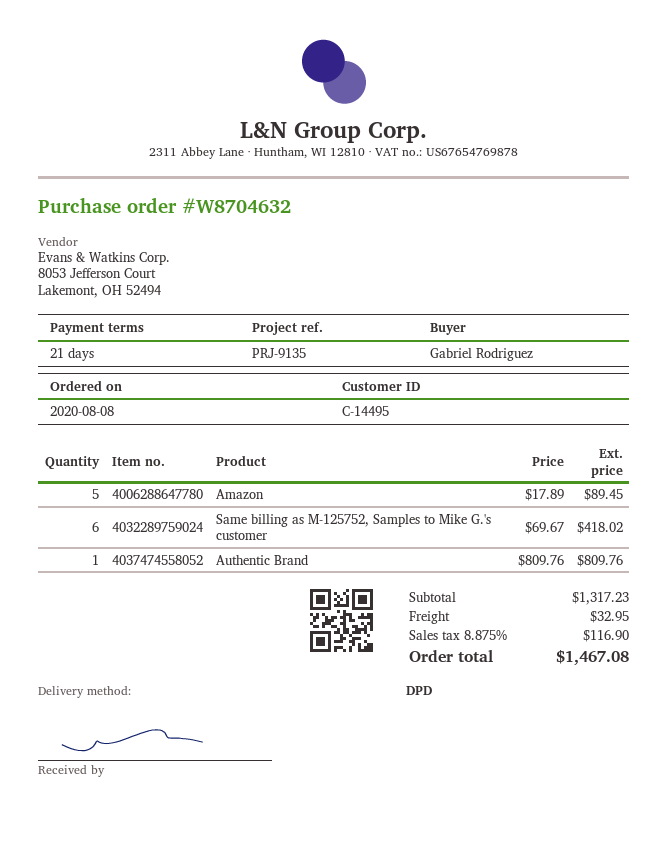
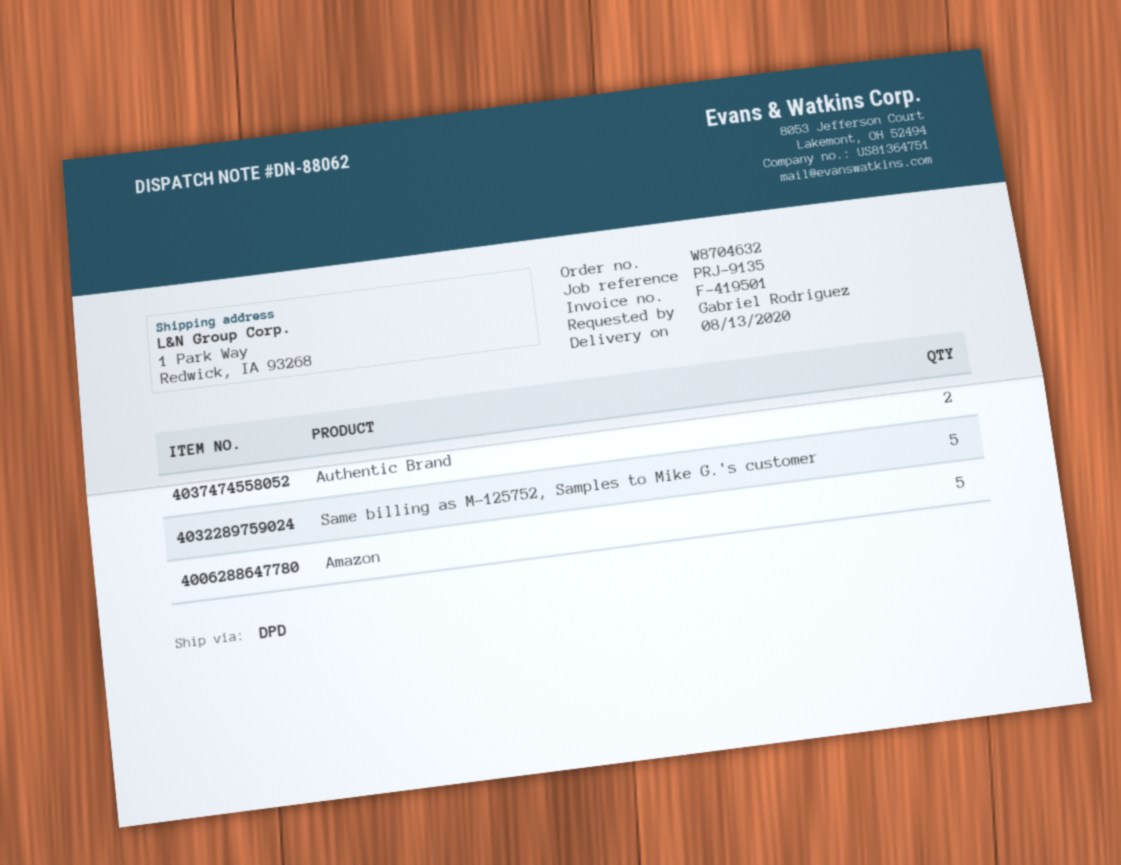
Same billing as M-125752, Samples to Mike G.'s customer: 6 -> 5
Authentic Brand: 1 -> 2

